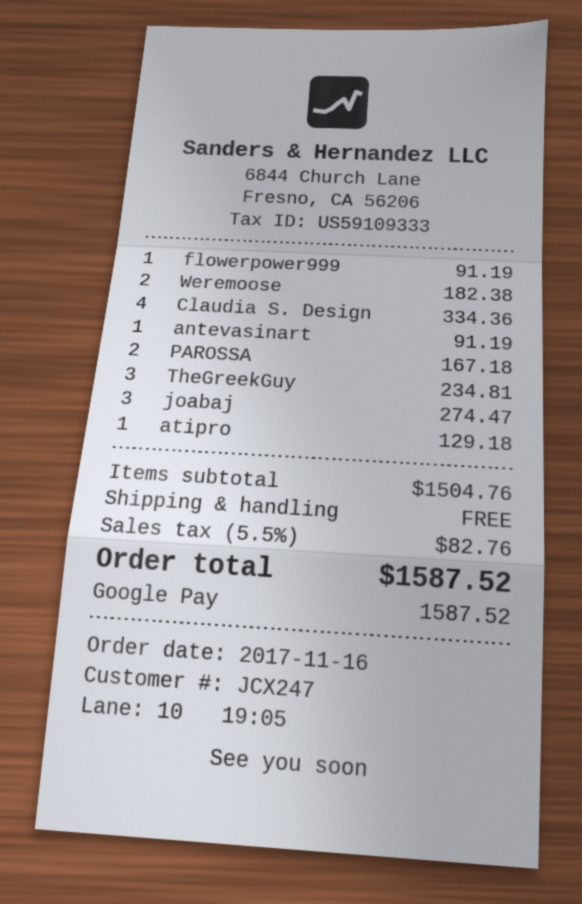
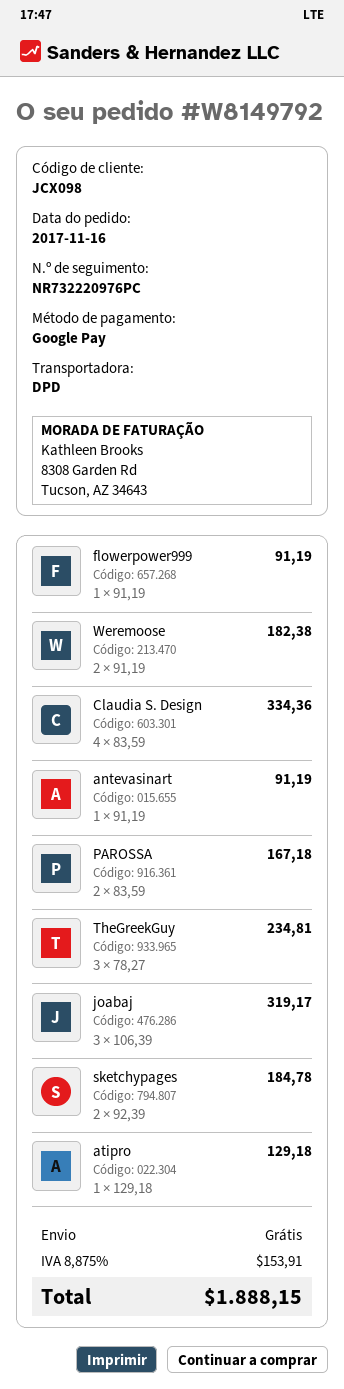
customer number: JCX247 -> JCX098
joabaj: 3 for 274.47 -> 3 for 319.17
sketchypages: none -> 2 for 184.78
tax: 5.5% = 82.76 -> 8.875% = 153.91
total: 1587.52 -> 1888.15

